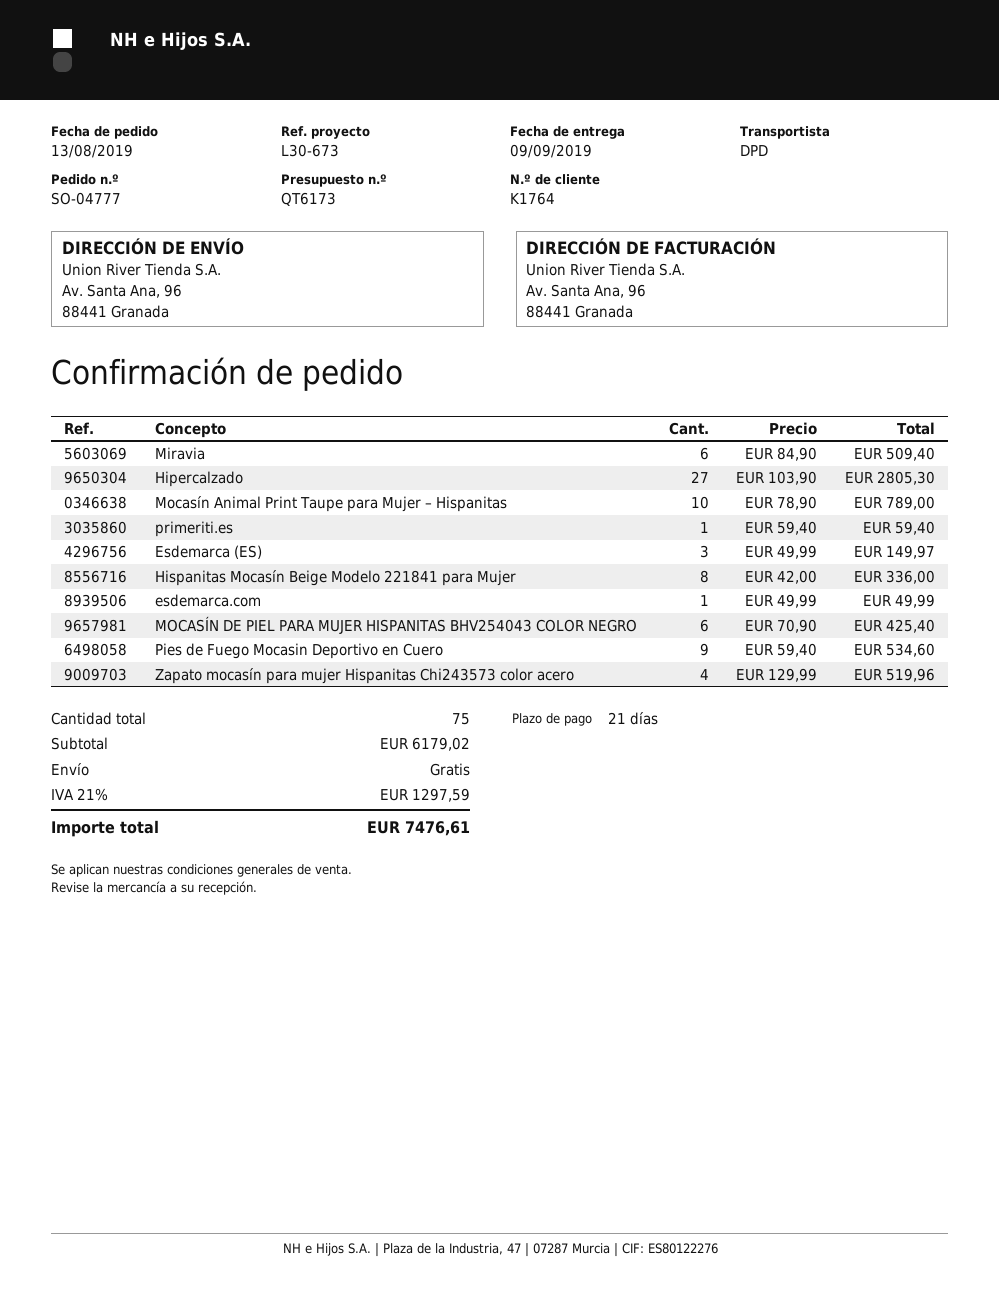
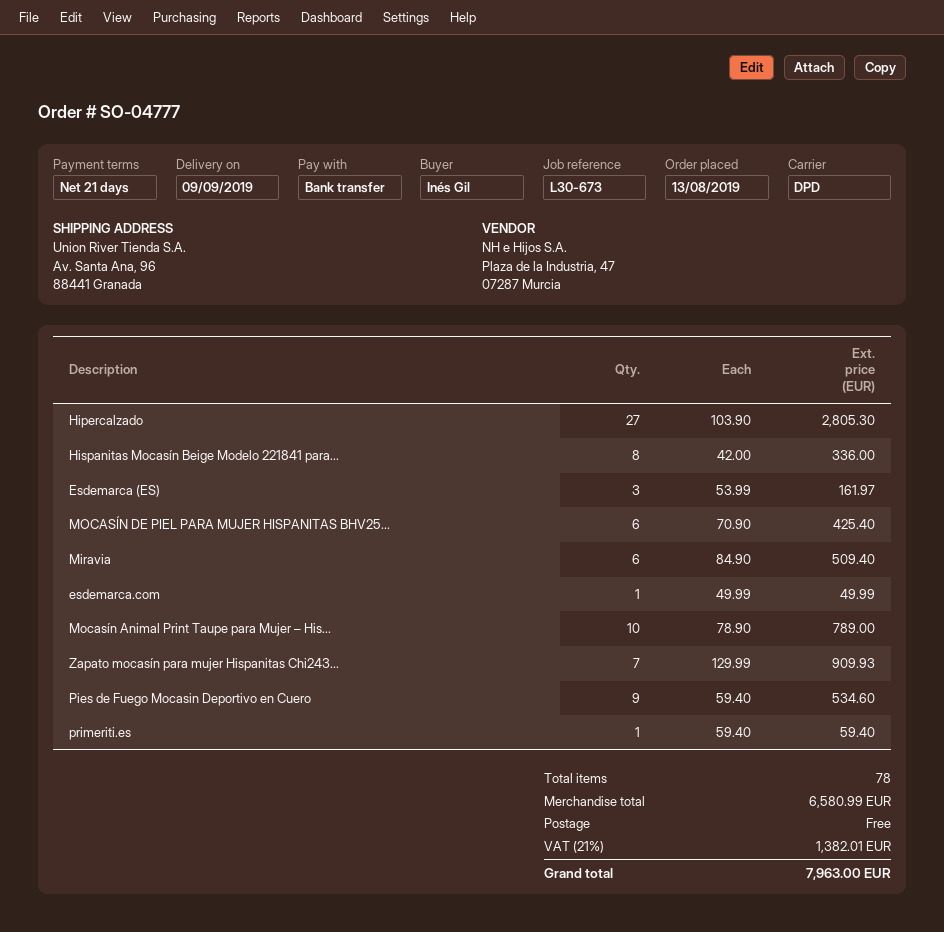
Esdemarca (ES): 3 x 49.99 = 149.97 -> 3 x 53.99 = 161.97
Zapato mocasín para mujer Hispanitas Chi243573 color acero: 4 x 129.99 = 519.96 -> 7 x 129.99 = 909.93
total quantity: 75 -> 78
subtotal: 6179.02 -> 6580.99
tax: 21% = 1297.59 -> 21% = 1382.01
total: 7476.61 -> 7963.00

